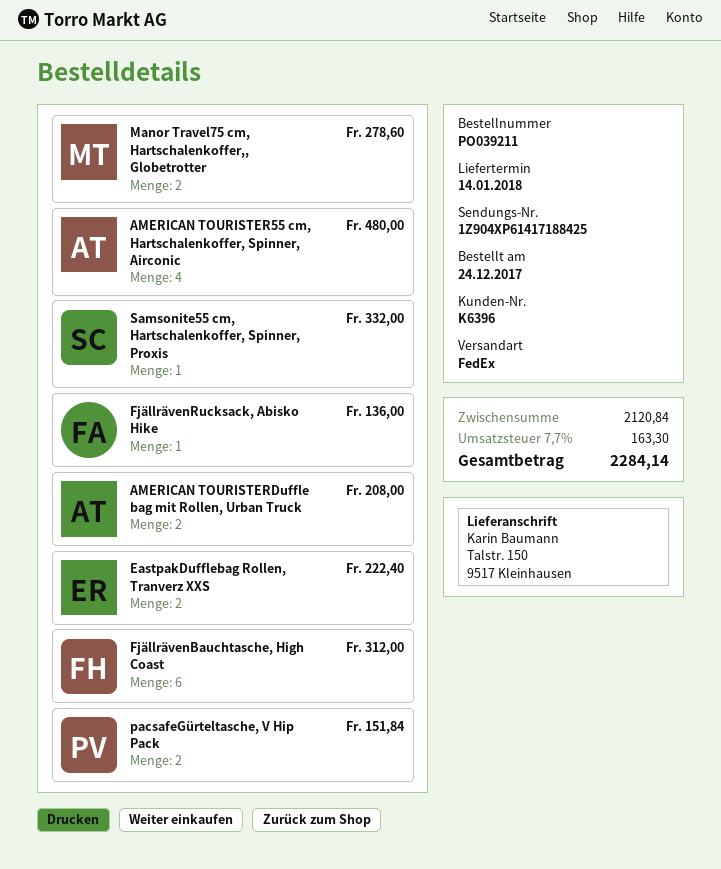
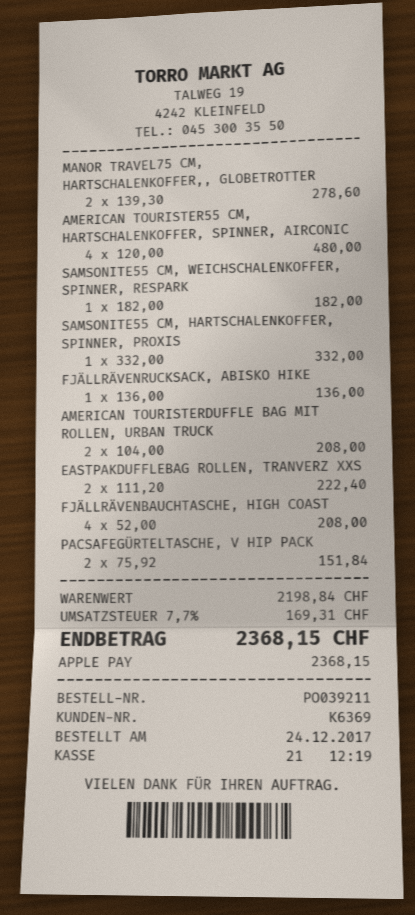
customer number: K6396 -> K6369
FjällrävenBauchtasche, High Coast: 6 for 312.00 -> 4 for 208.00
SAMSONITE55 CM, WEICHSCHALENKOFFER, SPINNER, RESPARK: none -> 1 for 182.00
subtotal: 2120.84 -> 2198.84
tax: 7.7% = 163.30 -> 7.7% = 169.31
total: 2284.14 -> 2368.15

